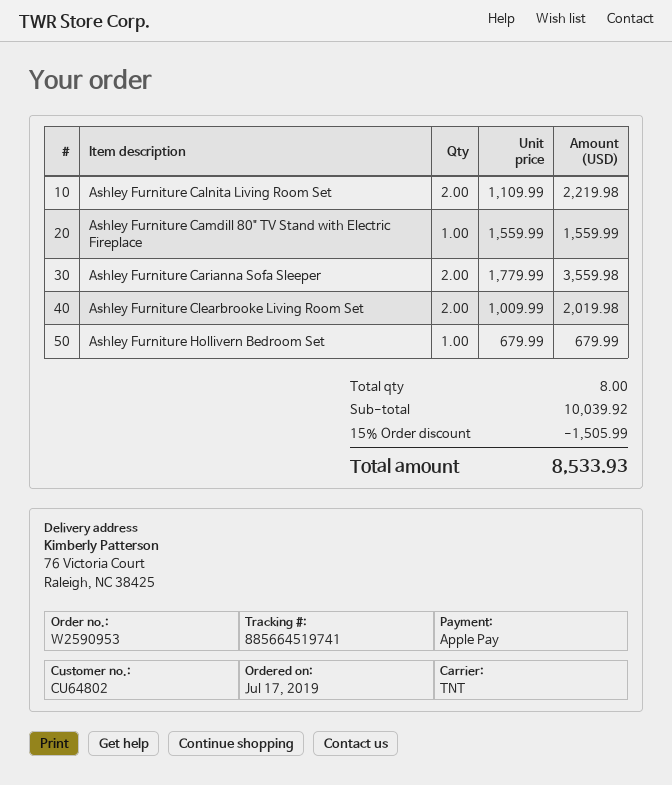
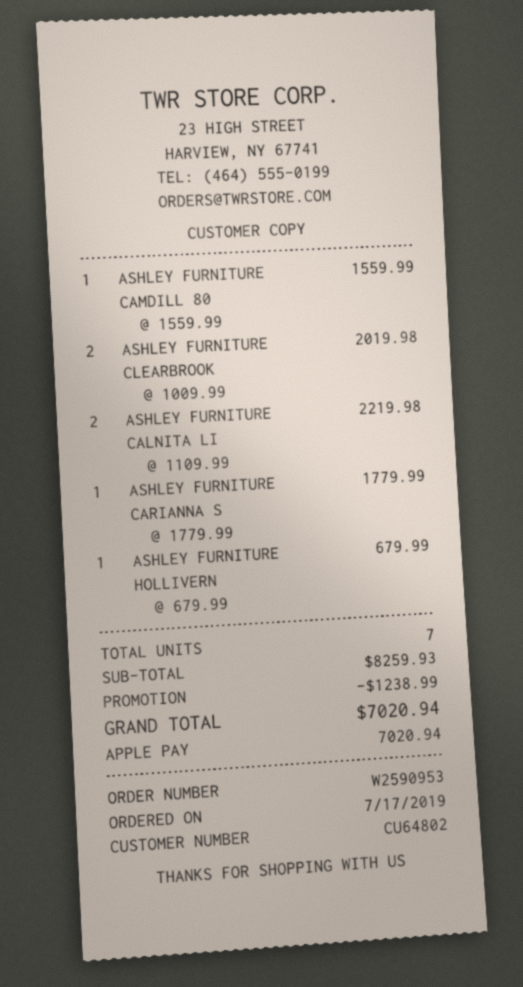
Ashley Furniture Carianna Sofa Sleeper: 2 x 1779.99 = 3559.98 -> 1 x 1779.99 = 1779.99
total quantity: 8 -> 7
subtotal: 10039.92 -> 8259.93
discount: 1505.99 -> 1238.99
total: 8533.93 -> 7020.94

